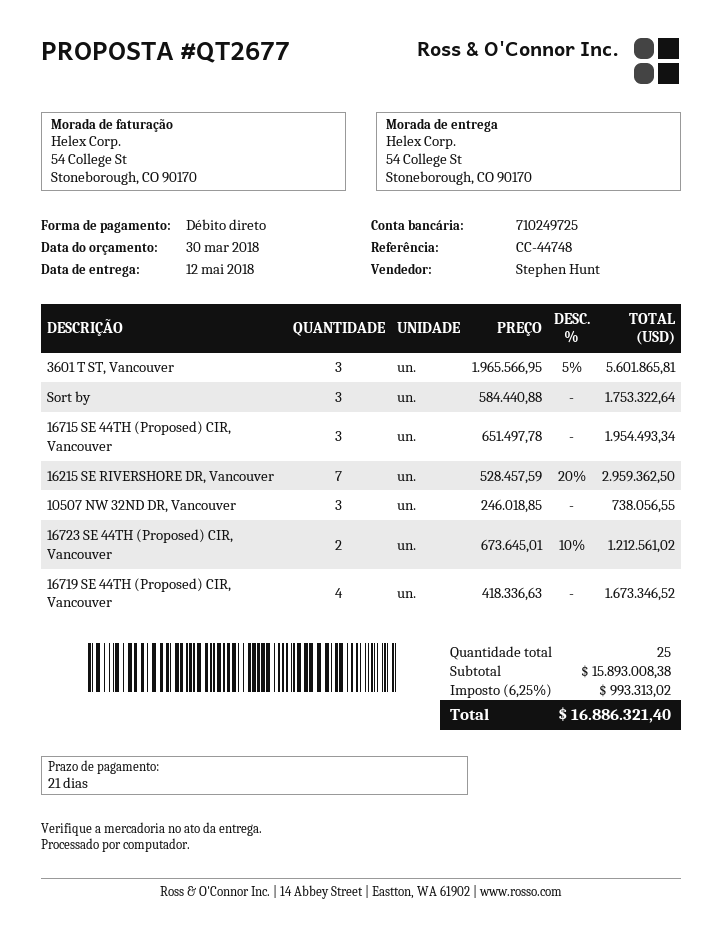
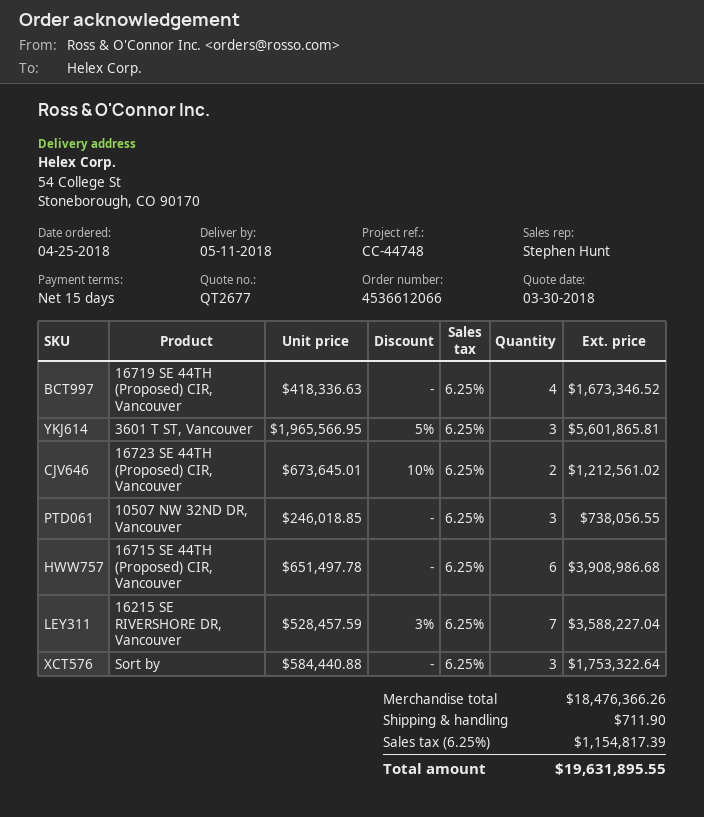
delivery date: 2018-05-12 -> 2018-05-11
payment terms: 21 days -> 15 days
16715 SE 44TH (Proposed) CIR, Vancouver: 3 x 651497.78 = 1954493.34 -> 6 x 651497.78 = 3908986.68
16215 SE RIVERSHORE DR, Vancouver: 7 x 528457.59 - 20% = 2959362.50 -> 7 x 528457.59 - 3% = 3588227.04
subtotal: 15893008.38 -> 18476366.26
shipping: none -> 711.90
tax: 6.25% = 993313.02 -> 6.25% = 1154817.39
total: 16886321.40 -> 19631895.55

